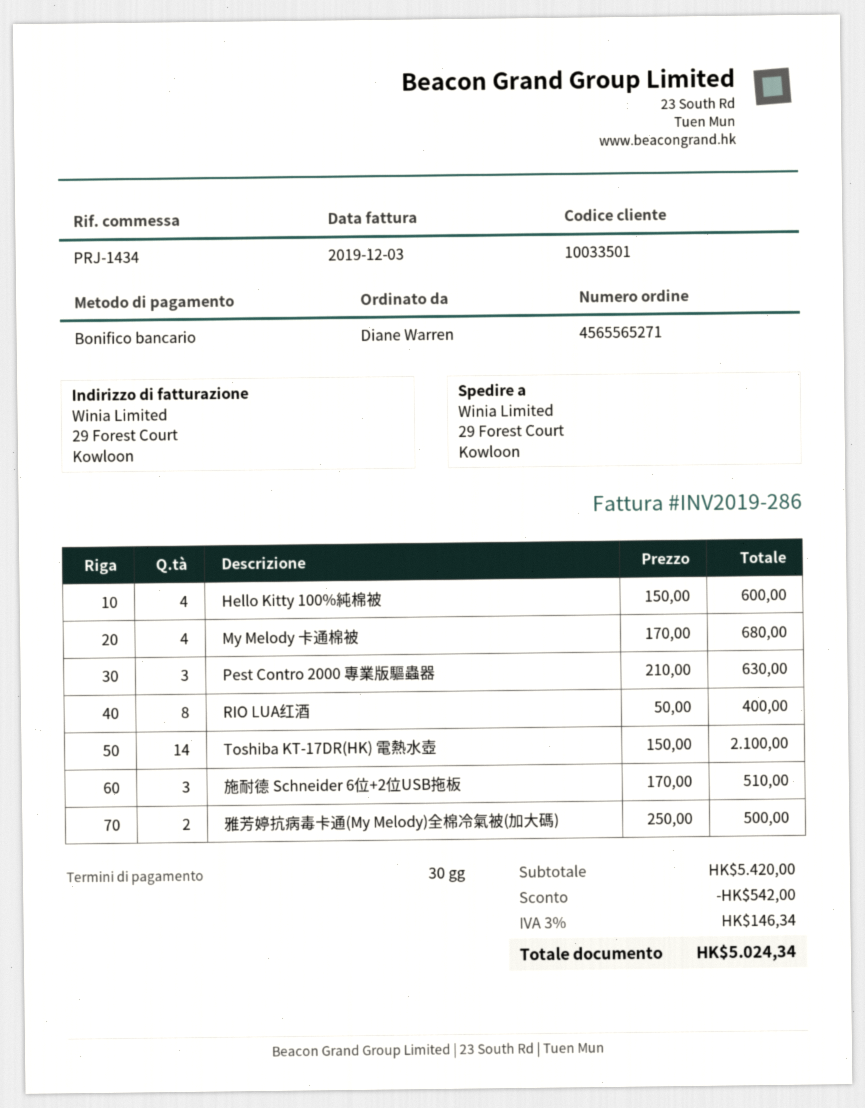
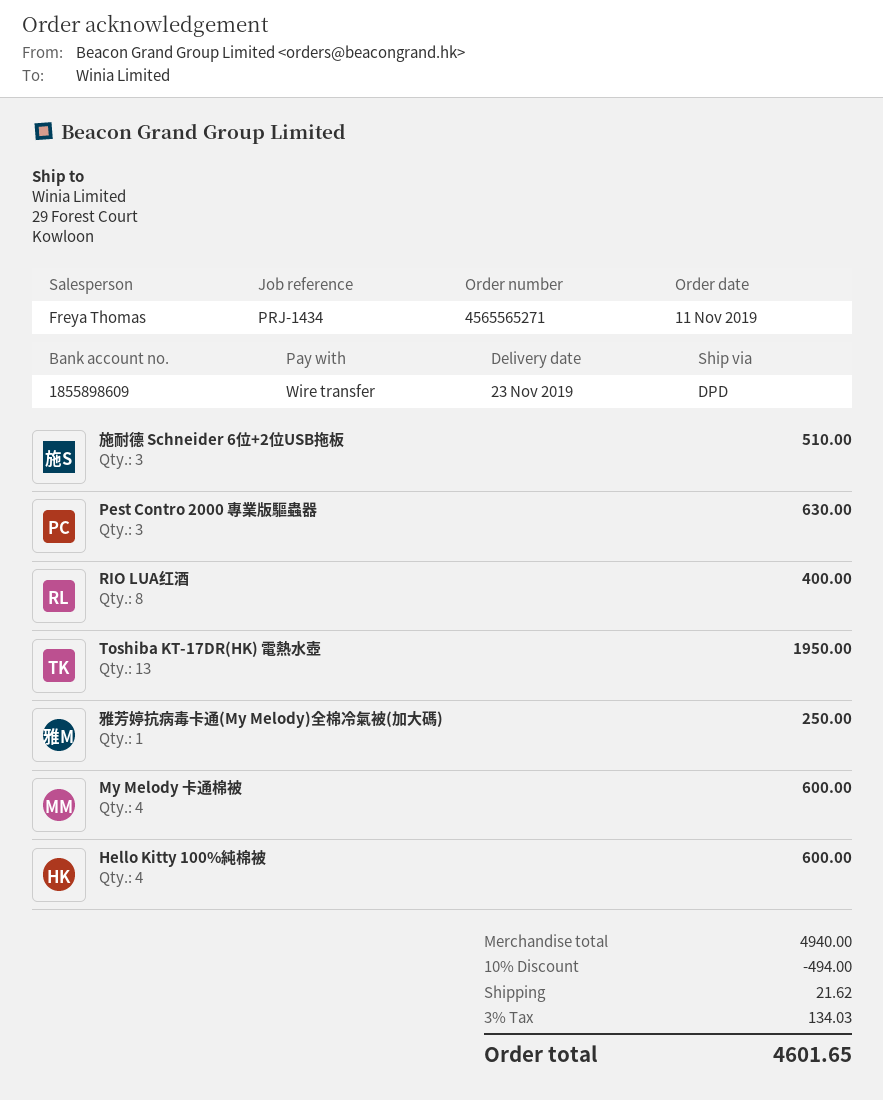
My Melody 卡通棉被: 4 for 680.00 -> 4 for 600.00
Toshiba KT-17DR(HK) 電熱水壺: 14 for 2100.00 -> 13 for 1950.00
雅芳婷抗病毒卡通(My Melody)全棉冷氣被(加大碼): 2 for 500.00 -> 1 for 250.00
subtotal: 5420.00 -> 4940.00
discount: 542.00 -> 494.00
shipping: none -> 21.62
tax: 3% = 146.34 -> 3% = 134.03
total: 5024.34 -> 4601.65

